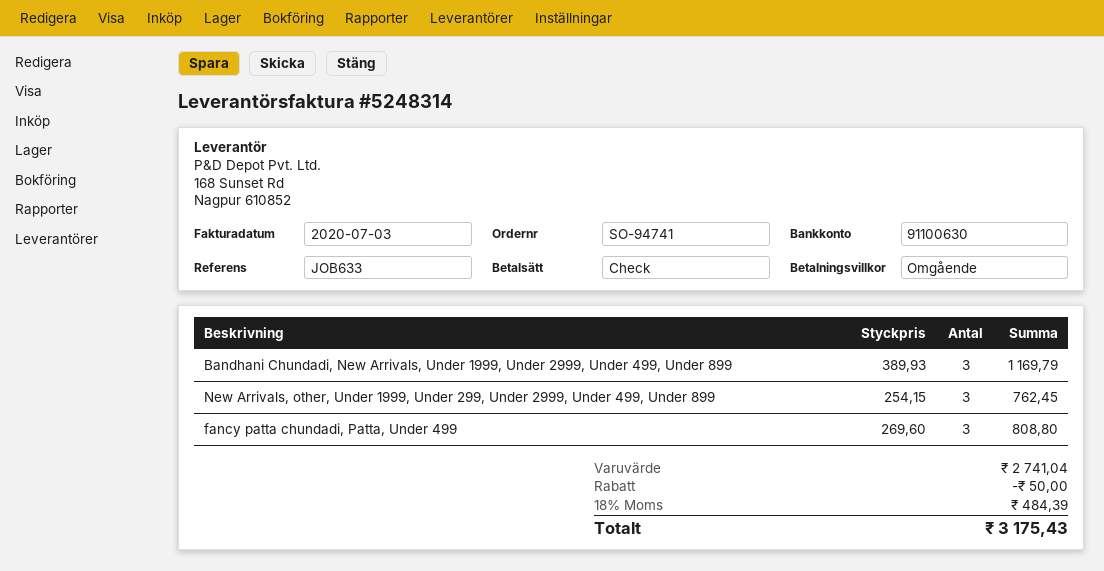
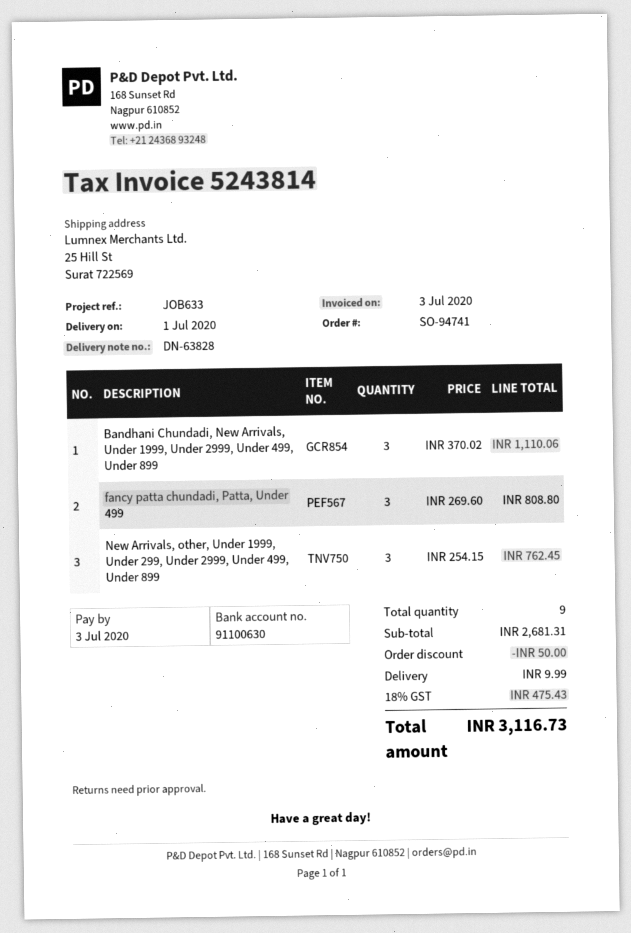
invoice number: 5248314 -> 5243814
Bandhani Chundadi, New Arrivals, Under 1999, Under 2999, Under 499, Under 899: 3 x 389.93 = 1169.79 -> 3 x 370.02 = 1110.06
subtotal: 2741.04 -> 2681.31
shipping: none -> 9.99
tax: 18% = 484.39 -> 18% = 475.43
total: 3175.43 -> 3116.73

